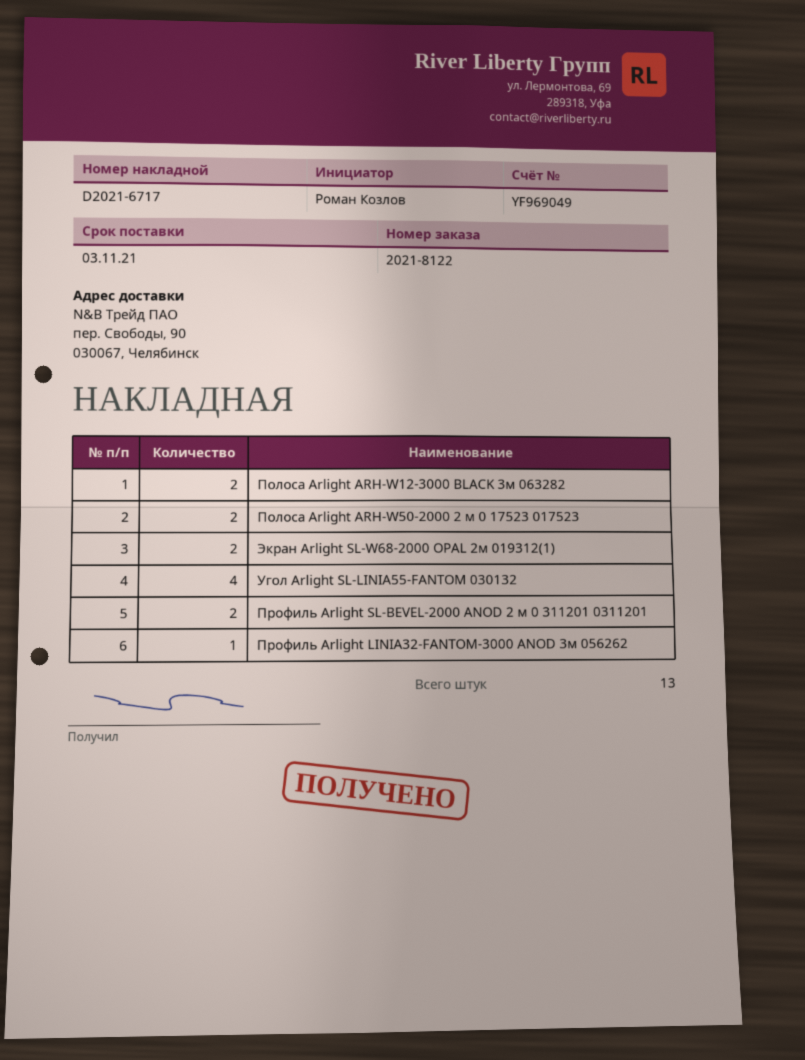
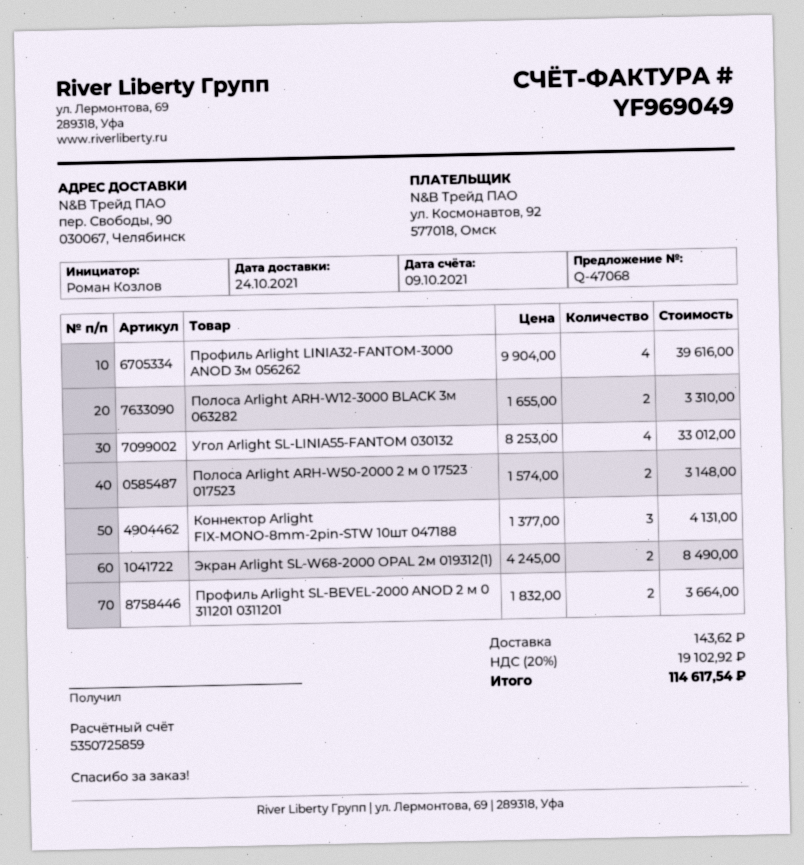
delivery date: 2021-11-03 -> 2021-10-24
Профиль Arlight LINIA32-FANTOM-3000 ANOD 3м 056262: 1 -> 4
Коннектор Arlight FIX-MONO-8mm-2pin-STW 10шт 047188: none -> 3

